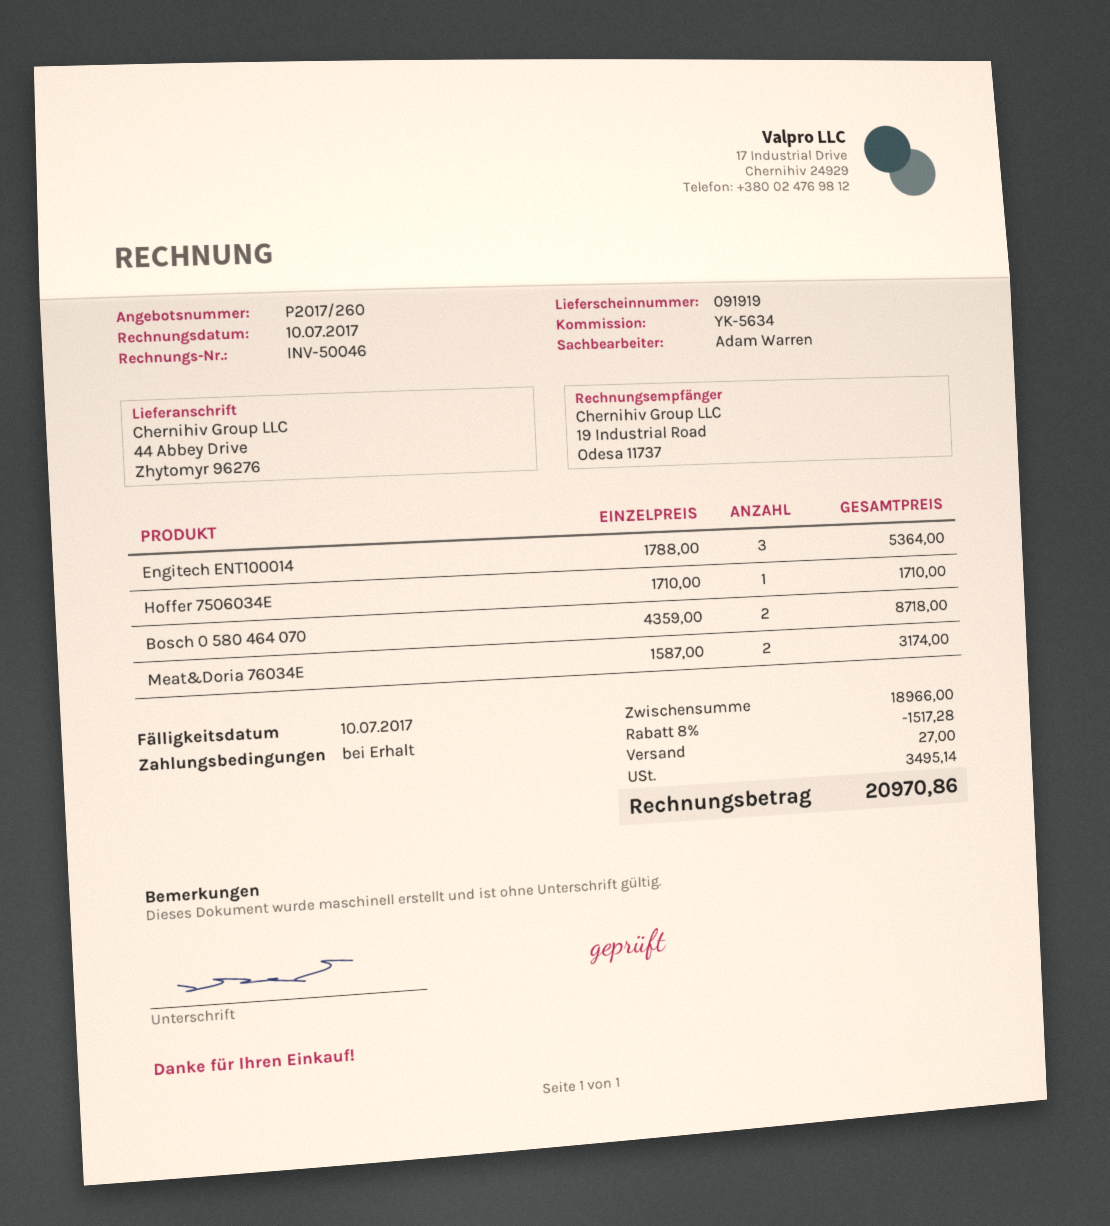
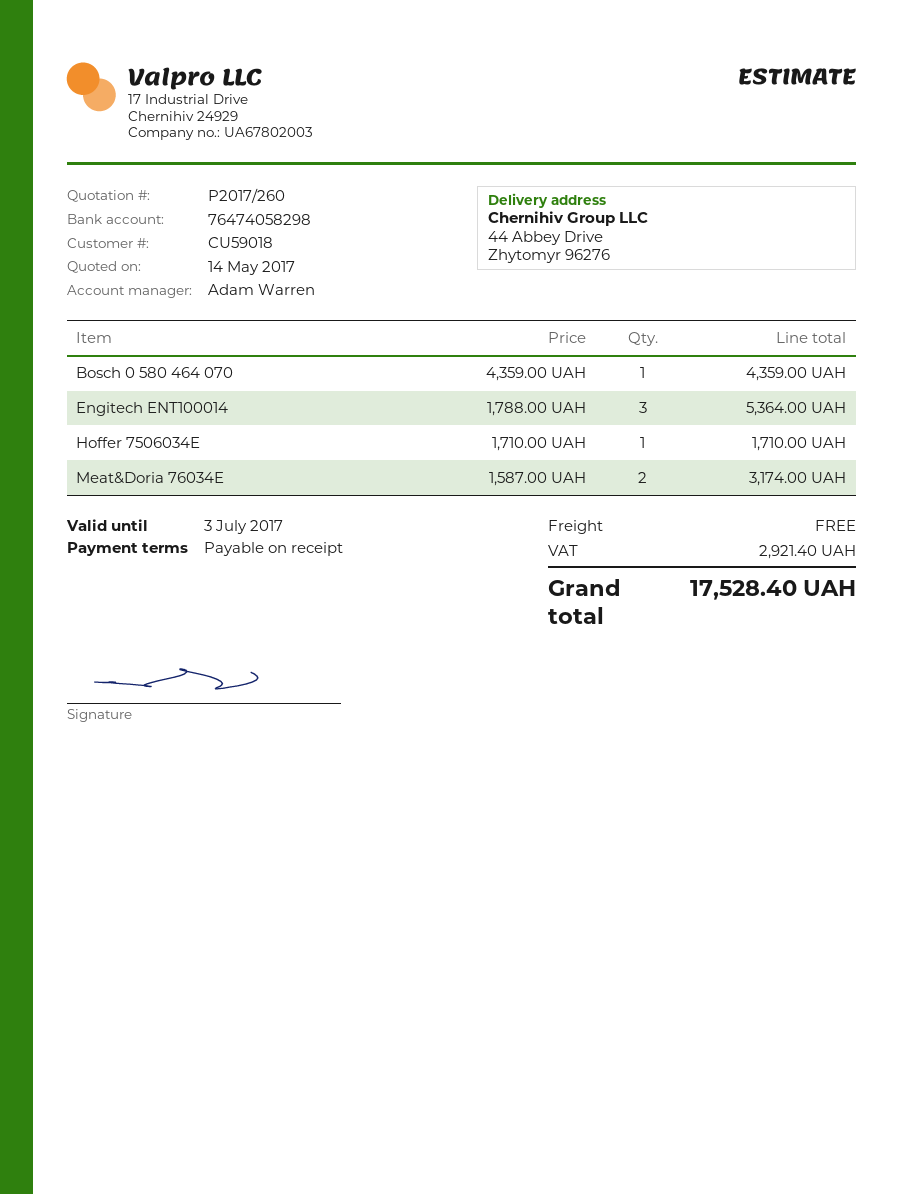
Bosch 0 580 464 070: 2 x 4359.00 = 8718.00 -> 1 x 4359.00 = 4359.00
discount: 8% = 1517.28 -> none
shipping: 27.00 -> 0.00
tax: 3495.14 -> 2921.40
total: 20970.86 -> 17528.40

